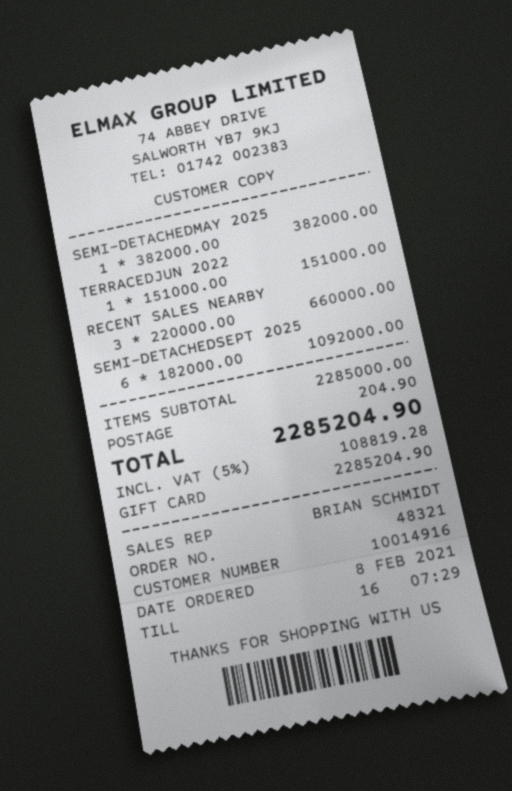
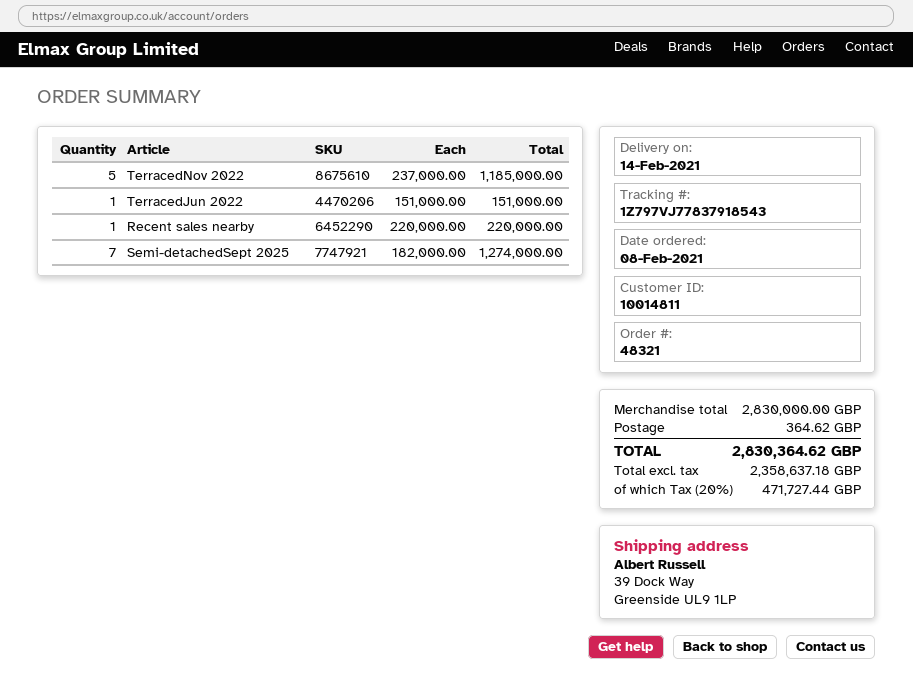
customer number: 10014916 -> 10014811
SEMI-DETACHEDMAY 2025: 1 x 382000.00 = 382000.00 -> none
RECENT SALES NEARBY: 3 x 220000.00 = 660000.00 -> 1 x 220000.00 = 220000.00
SEMI-DETACHEDSEPT 2025: 6 x 182000.00 = 1092000.00 -> 7 x 182000.00 = 1274000.00
TerracedNov 2022: none -> 5 x 237000.00 = 1185000.00
subtotal: 2285000.00 -> 2830000.00
shipping: 204.90 -> 364.62
tax: 5% = 108819.28 -> 20% = 471727.44
total: 2285204.90 -> 2830364.62

